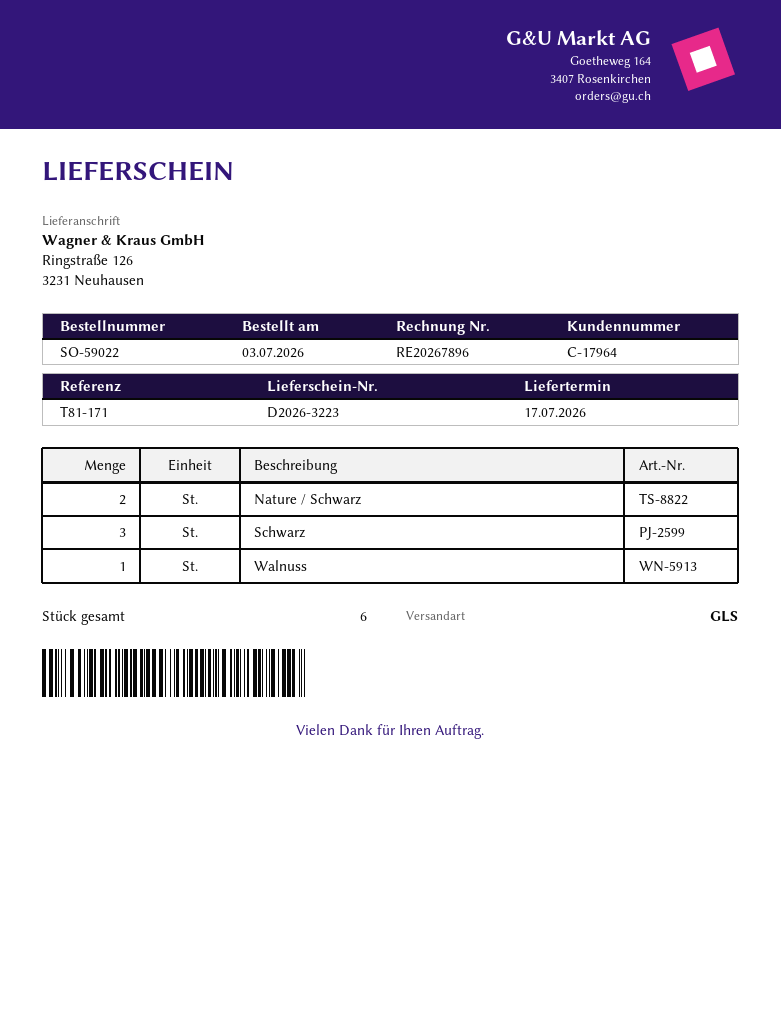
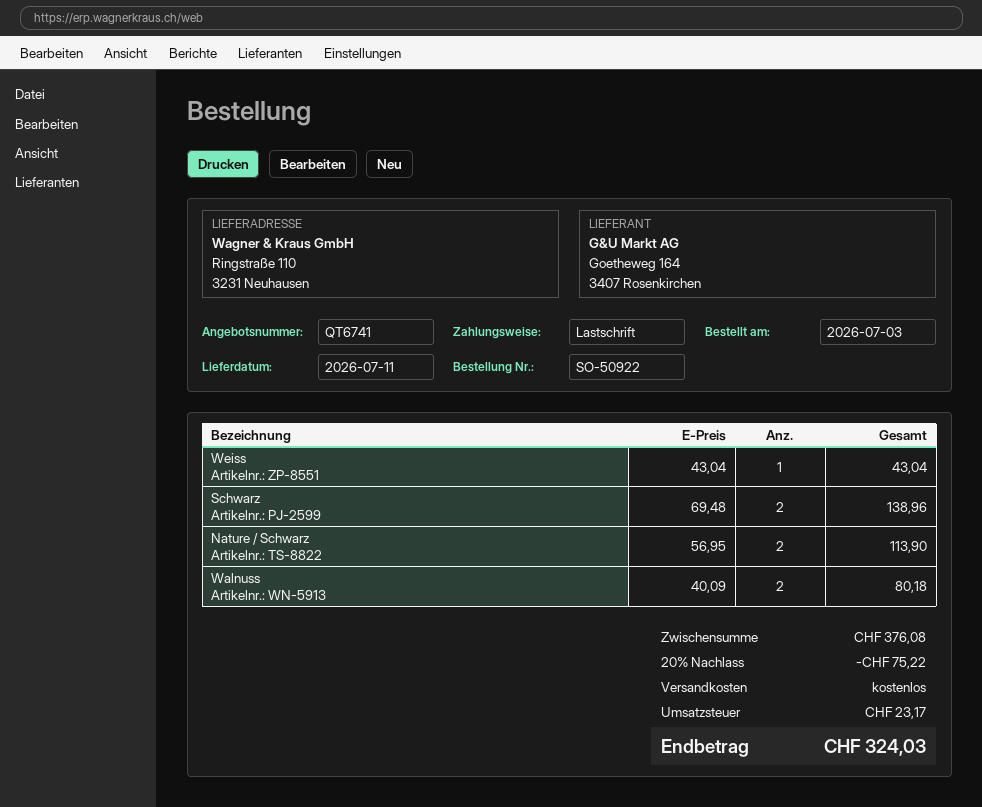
order number: SO-59022 -> SO-50922
delivery date: 2026-07-17 -> 2026-07-11
ship to: Ringstraße 126, 3231 Neuhausen -> Ringstraße 110, 3231 Neuhausen
Schwarz: 3 -> 2
Walnuss: 1 -> 2
Weiss: none -> 1

